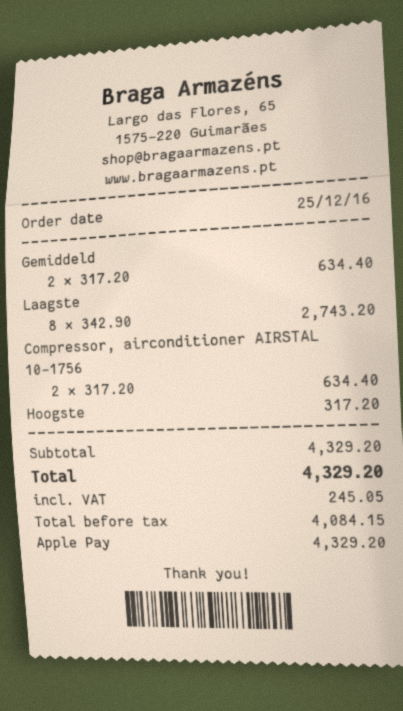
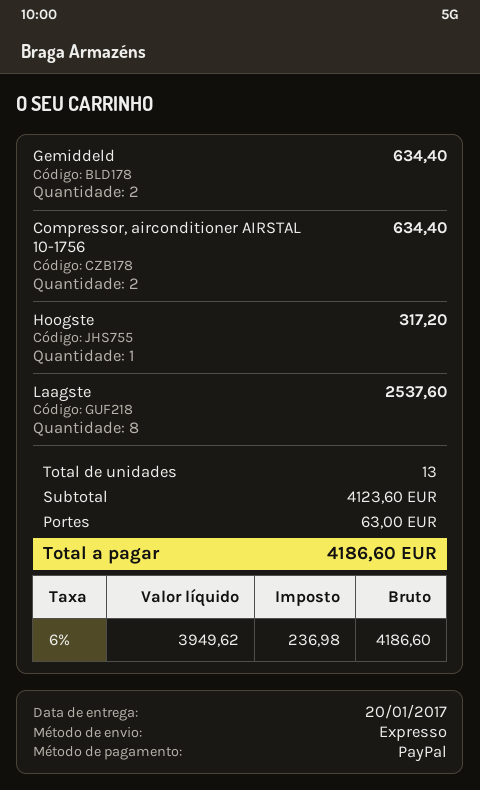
payment method: Apple Pay -> PayPal
Laagste: 8 for 2743.20 -> 8 for 2537.60
subtotal: 4329.20 -> 4123.60
shipping: none -> 63.00
net: 4084.15 -> 3949.62
tax: 245.05 -> 236.98
total: 4329.20 -> 4186.60

